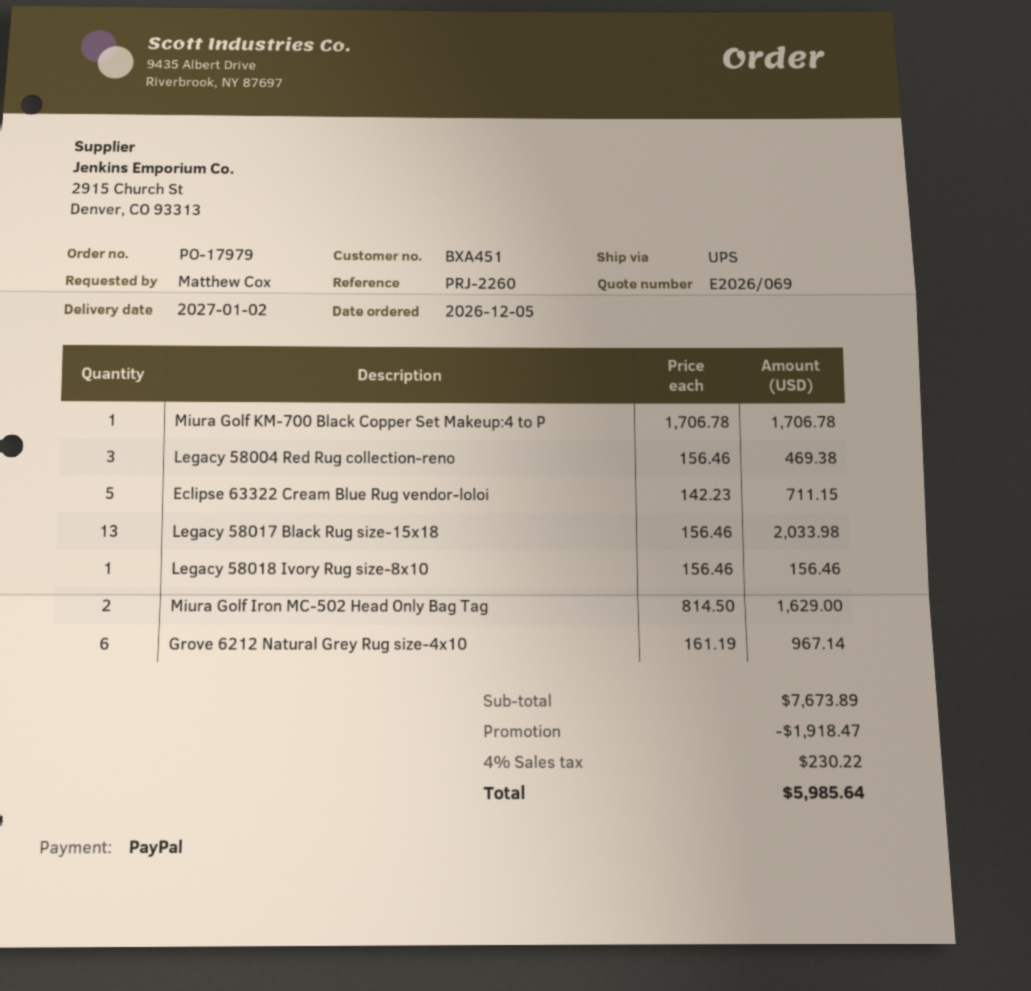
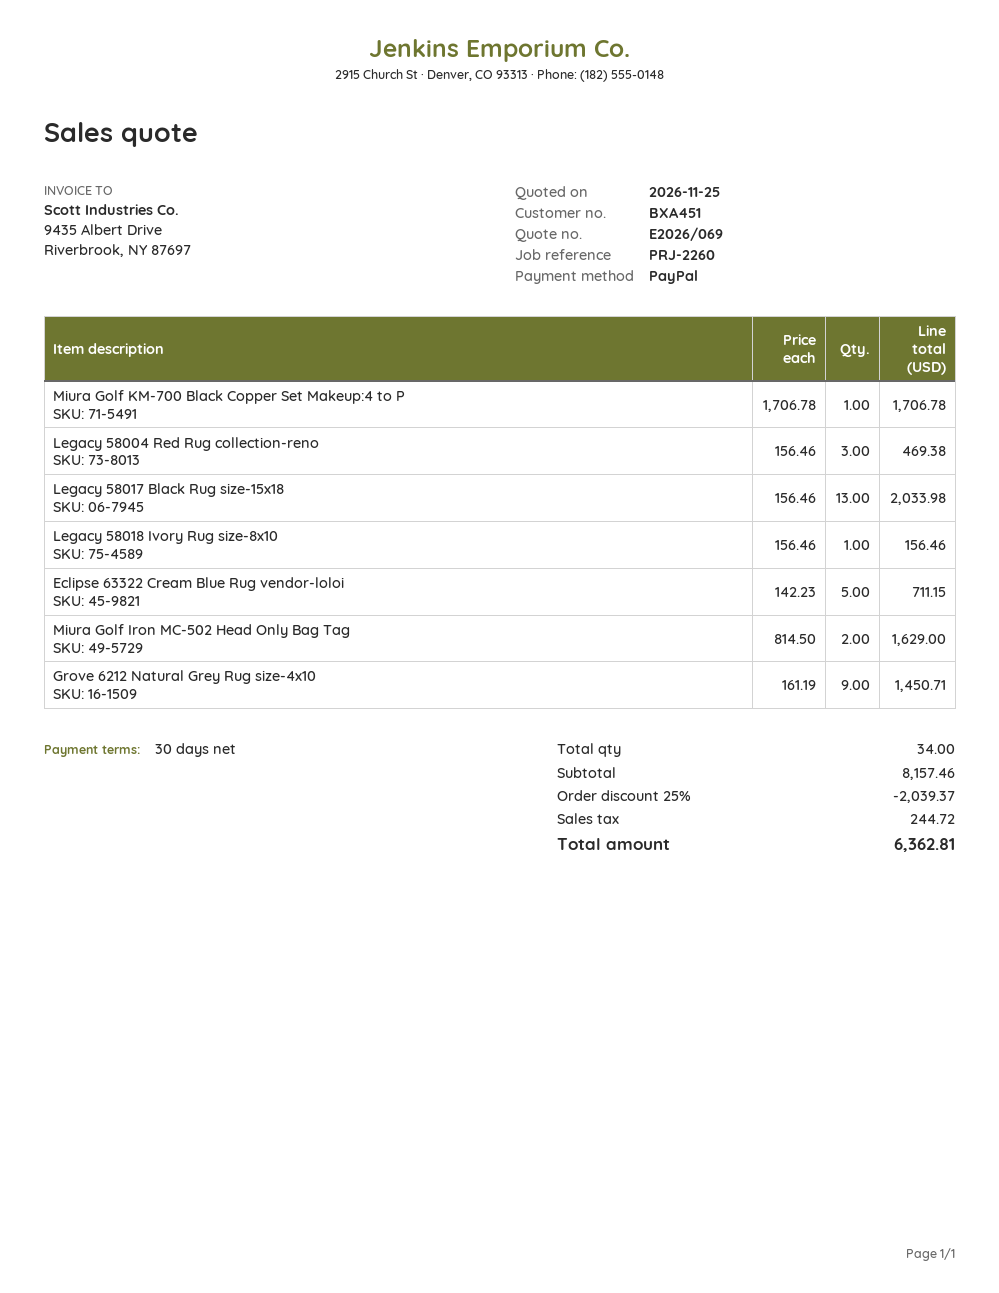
Grove 6212 Natural Grey Rug size-4x10: 6 x 161.19 = 967.14 -> 9 x 161.19 = 1450.71
subtotal: 7673.89 -> 8157.46
discount: 1918.47 -> 2039.37
tax: 230.22 -> 244.72
total: 5985.64 -> 6362.81

